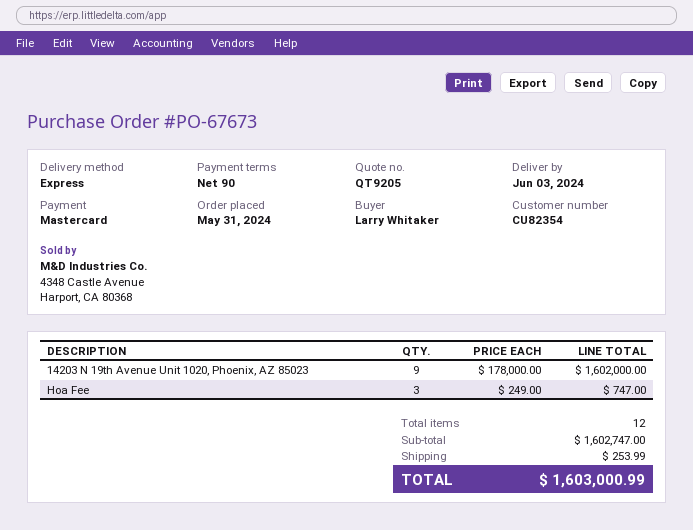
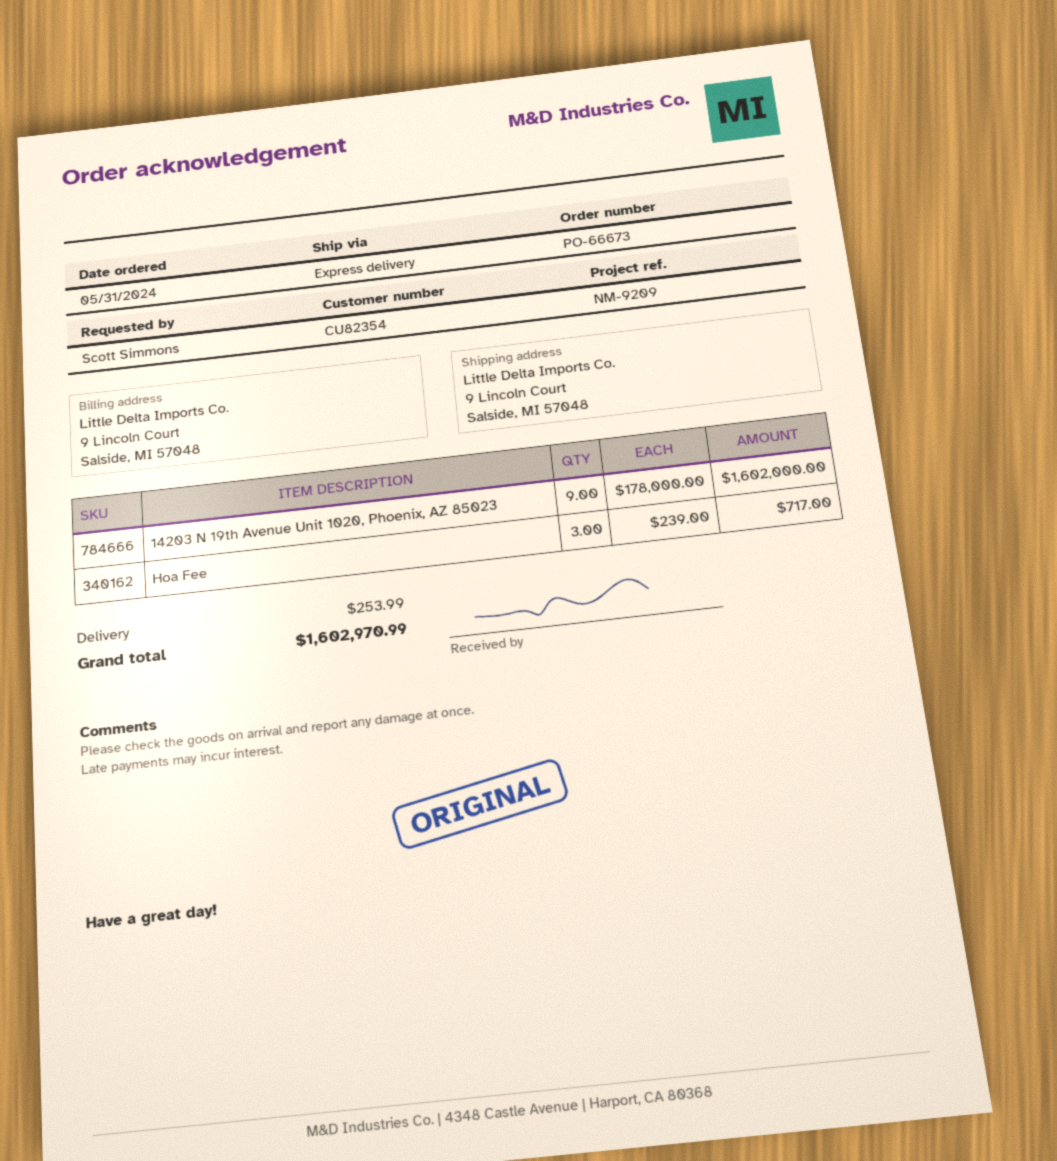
order number: PO-67673 -> PO-66673
ordered by: Larry Whitaker -> Scott Simmons
Hoa Fee: 3 x 249.00 = 747.00 -> 3 x 239.00 = 717.00
total: 1603000.99 -> 1602970.99

